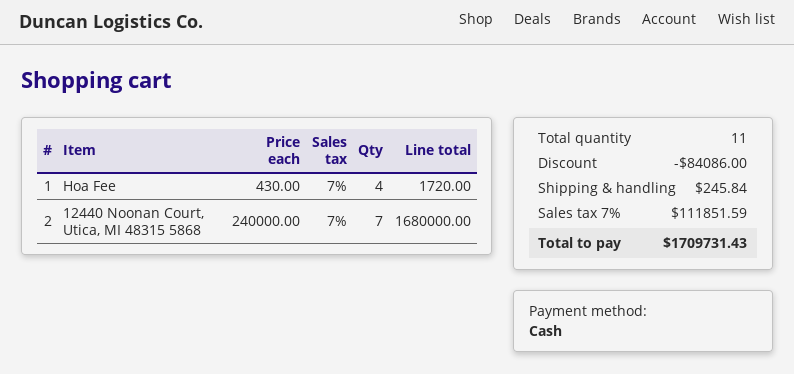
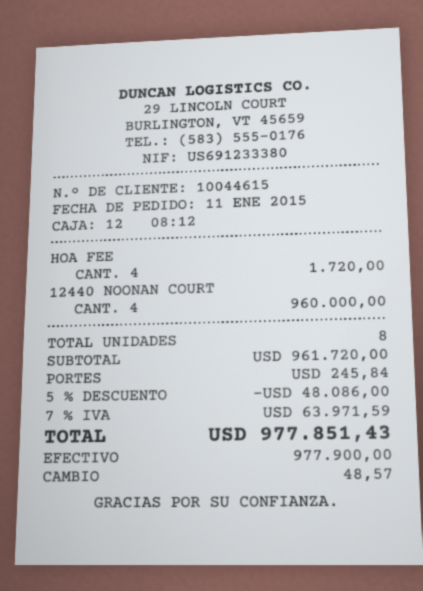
12440 Noonan Court, Utica, MI 48315 5868: 7 for 1680000.00 -> 4 for 960000.00
total quantity: 11 -> 8
discount: 84086.00 -> 48086.00
tax: 7% = 111851.59 -> 7% = 63971.59
total: 1709731.43 -> 977851.43

